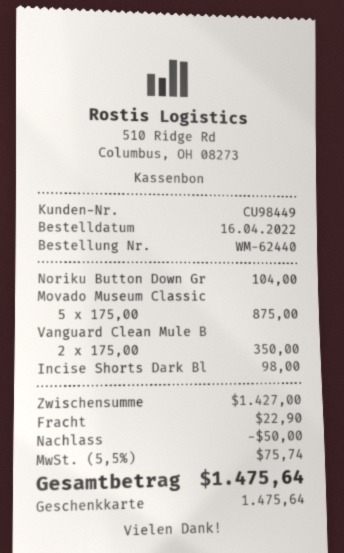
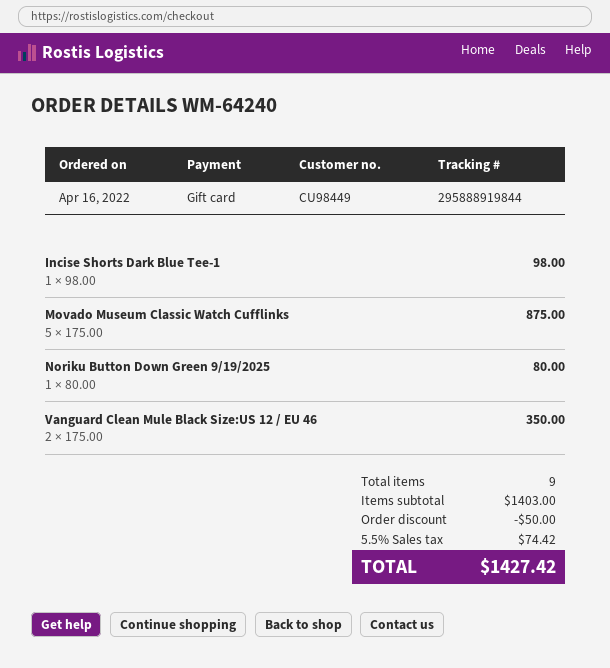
order number: WM-62440 -> WM-64240
Noriku Button Down Gr: 1 x 104.00 = 104.00 -> 1 x 80.00 = 80.00
subtotal: 1427.00 -> 1403.00
shipping: 22.90 -> none
tax: 5.5% = 75.74 -> 5.5% = 74.42
total: 1475.64 -> 1427.42

